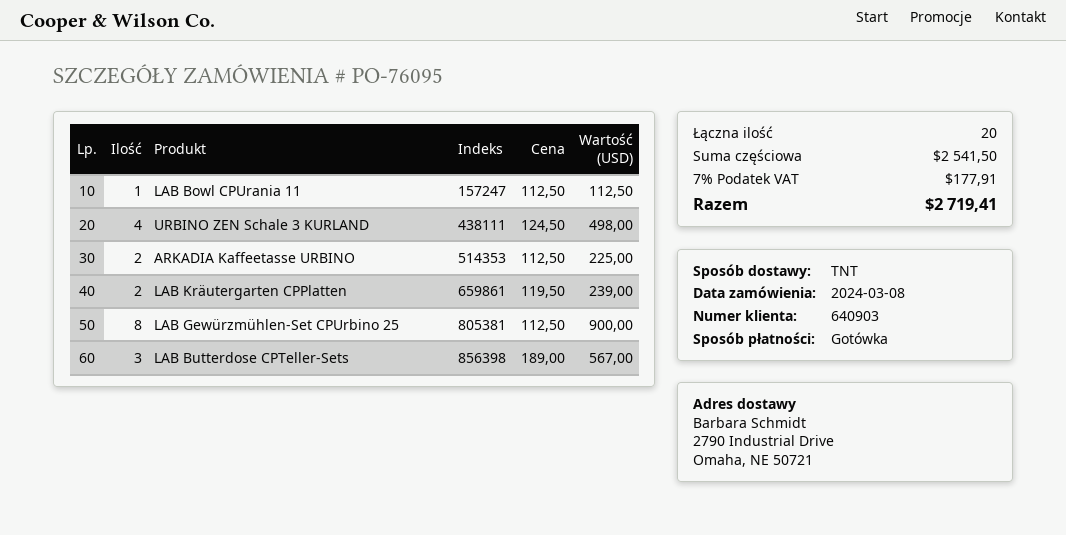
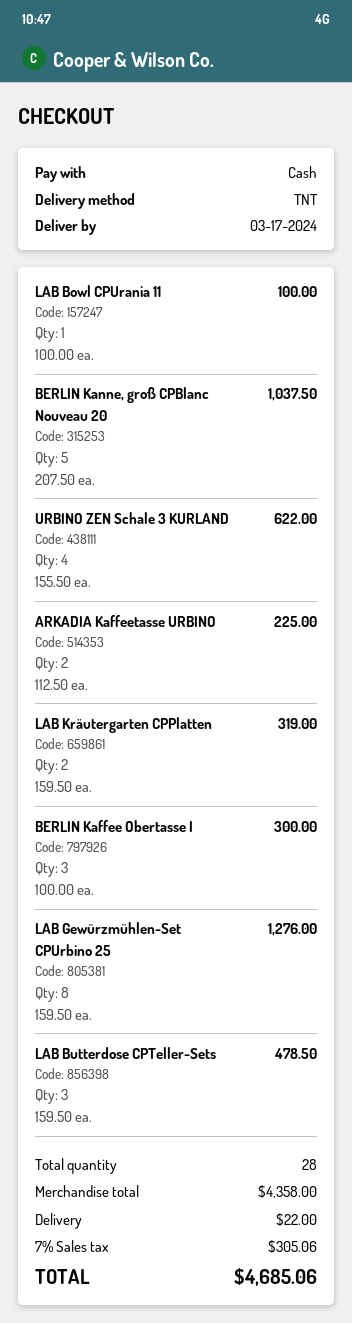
LAB Bowl CPUrania 11: 1 x 112.50 = 112.50 -> 1 x 100.00 = 100.00
URBINO ZEN Schale 3 KURLAND: 4 x 124.50 = 498.00 -> 4 x 155.50 = 622.00
LAB Kräutergarten CPPlatten: 2 x 119.50 = 239.00 -> 2 x 159.50 = 319.00
LAB Gewürzmühlen-Set CPUrbino 25: 8 x 112.50 = 900.00 -> 8 x 159.50 = 1276.00
LAB Butterdose CPTeller-Sets: 3 x 189.00 = 567.00 -> 3 x 159.50 = 478.50
BERLIN Kanne, groß CPBlanc Nouveau 20: none -> 5 x 207.50 = 1037.50
BERLIN Kaffee Obertasse I: none -> 3 x 100.00 = 300.00
total quantity: 20 -> 28
subtotal: 2541.50 -> 4358.00
shipping: none -> 22.00
tax: 7% = 177.91 -> 7% = 305.06
total: 2719.41 -> 4685.06

